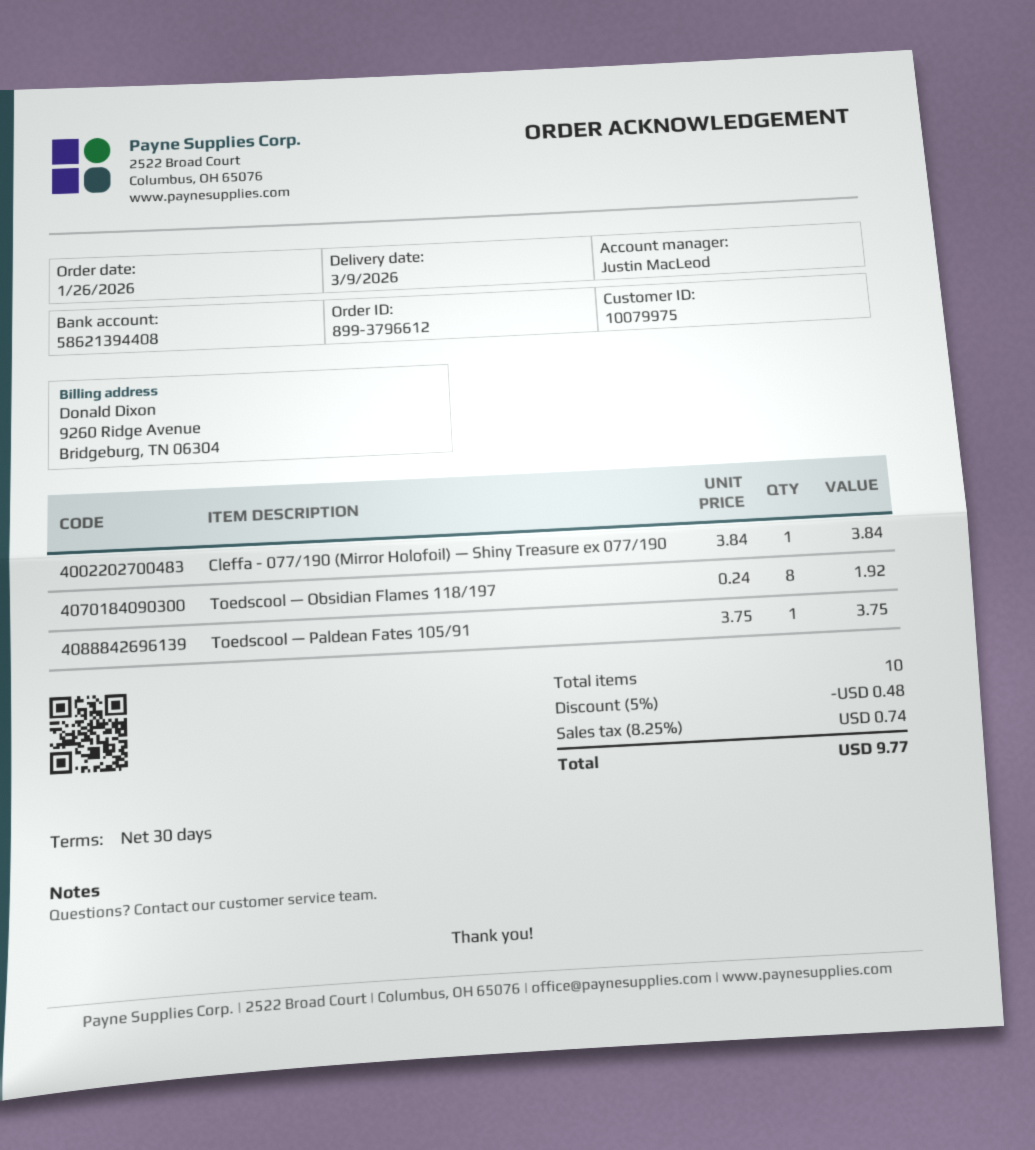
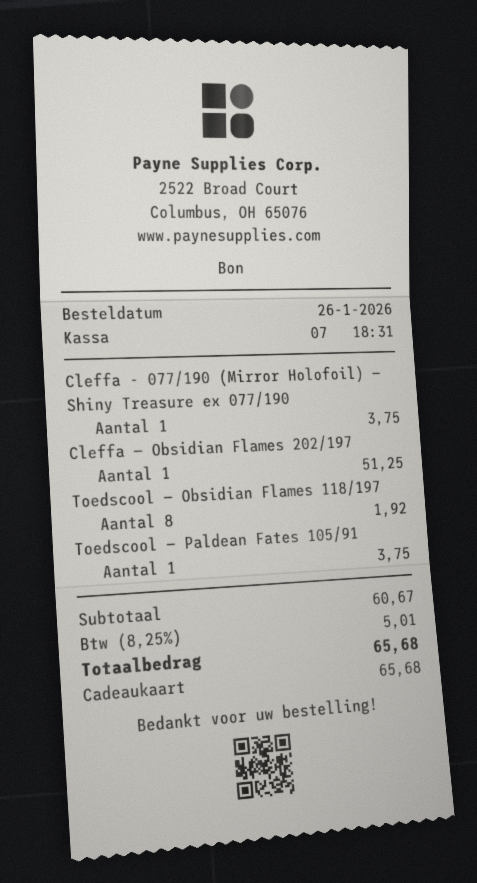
Cleffa - 077/190 (Mirror Holofoil) — Shiny Treasure ex 077/190: 1 for 3.84 -> 1 for 3.75
Cleffa — Obsidian Flames 202/197: none -> 1 for 51.25
discount: 5% = 0.48 -> none
tax: 8.25% = 0.74 -> 8.25% = 5.01
total: 9.77 -> 65.68

